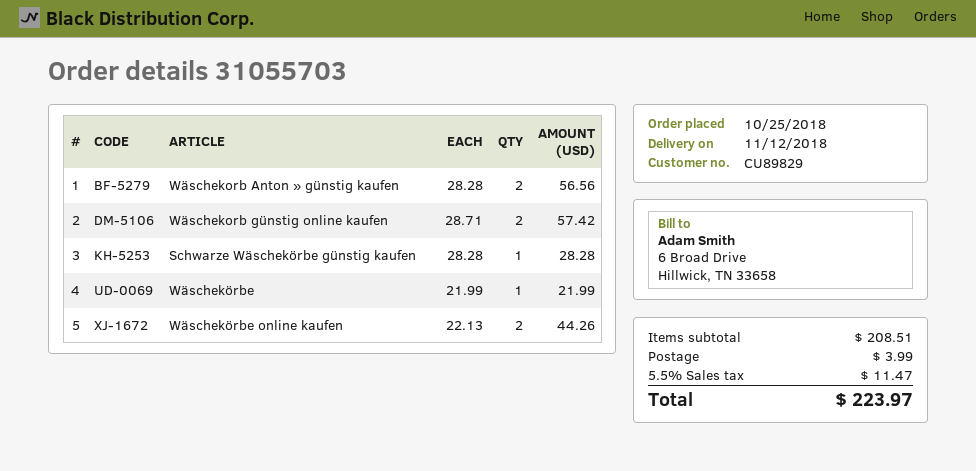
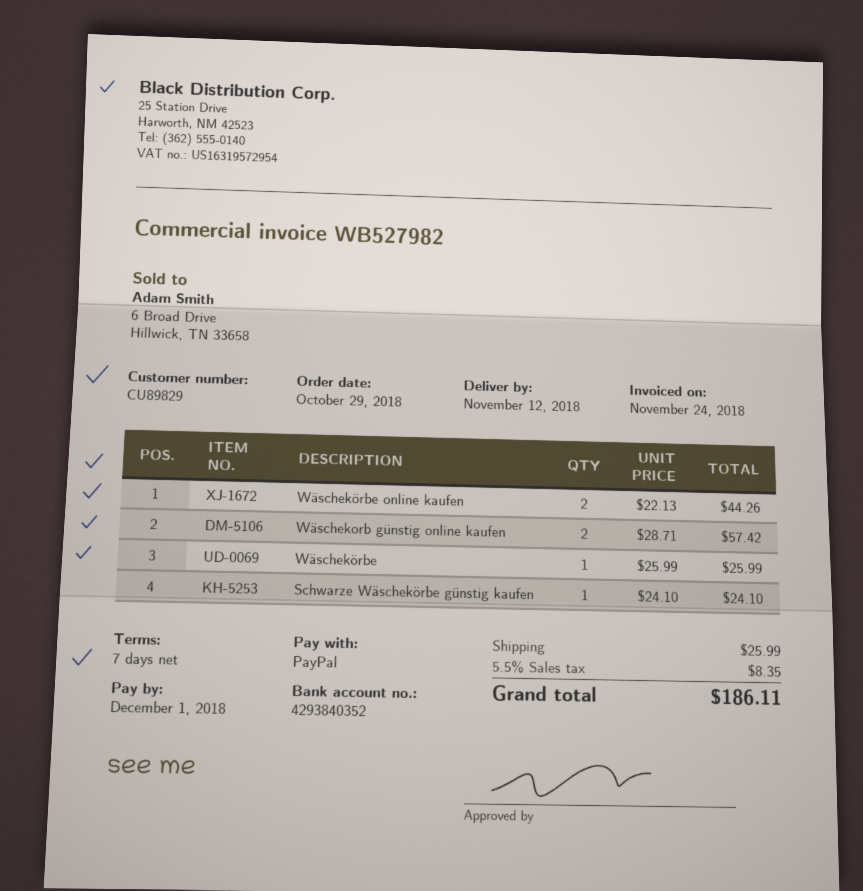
order date: 2018-10-25 -> 2018-10-29
Wäschekorb Anton » günstig kaufen: 2 x 28.28 = 56.56 -> none
Schwarze Wäschekörbe günstig kaufen: 1 x 28.28 = 28.28 -> 1 x 24.10 = 24.10
Wäschekörbe: 1 x 21.99 = 21.99 -> 1 x 25.99 = 25.99
shipping: 3.99 -> 25.99
tax: 5.5% = 11.47 -> 5.5% = 8.35
total: 223.97 -> 186.11

